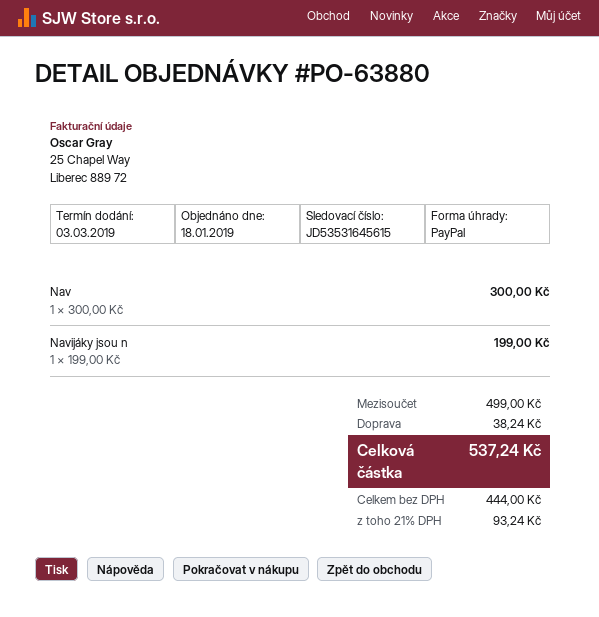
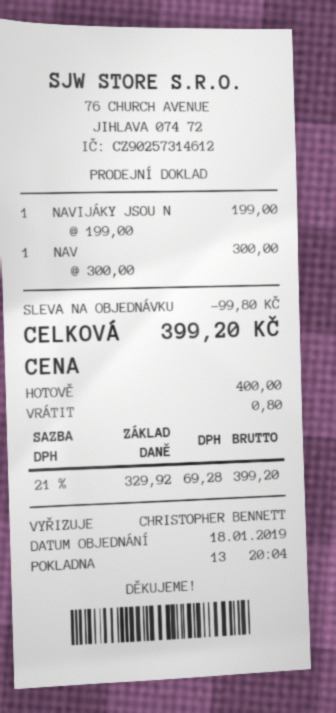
payment method: PayPal -> cash
discount: none -> 99.80
shipping: 38.24 -> none
net: 444.00 -> 329.92
tax: 21% = 93.24 -> 21% = 69.28
total: 537.24 -> 399.20

